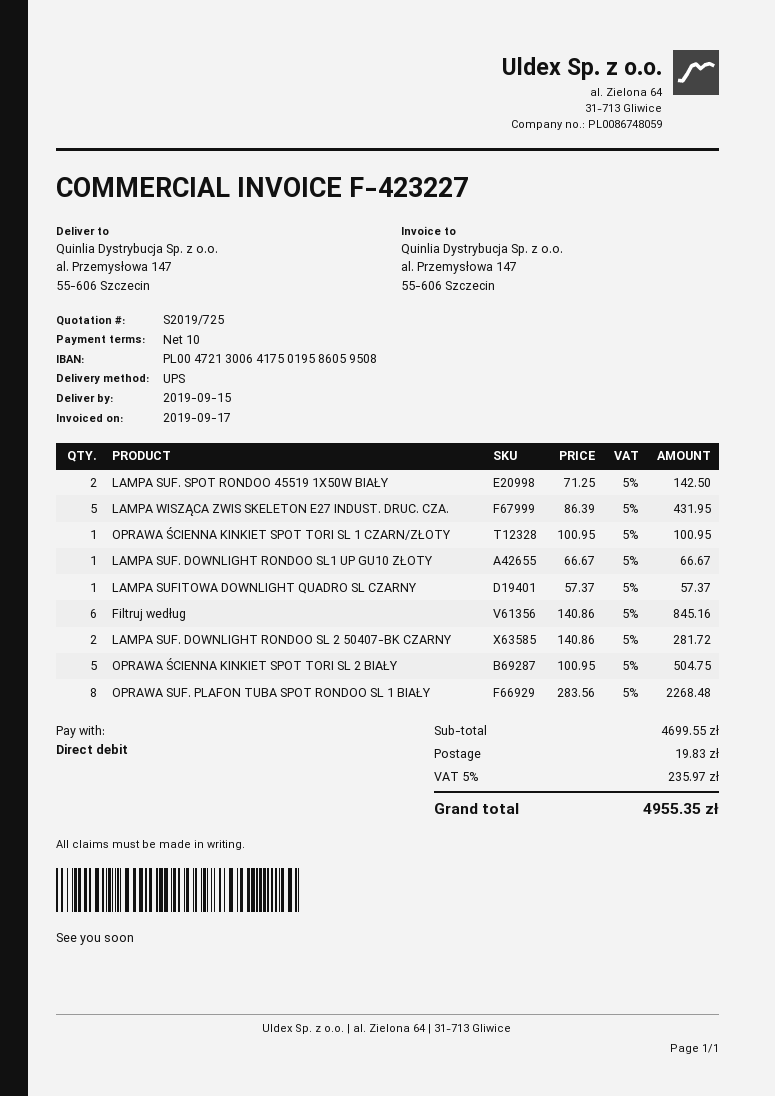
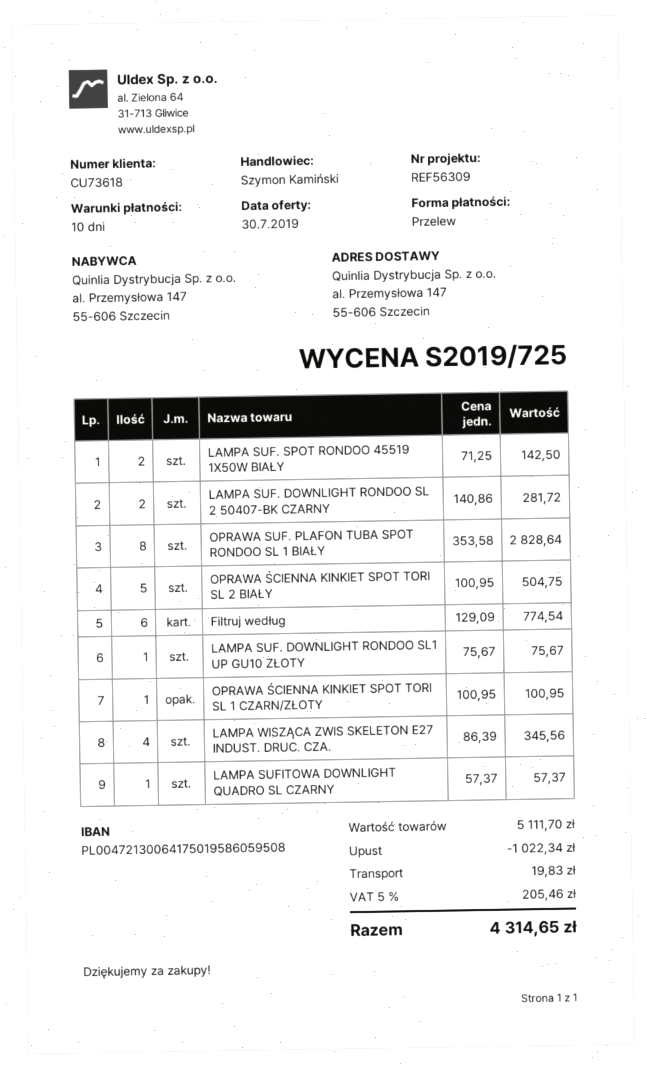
payment method: direct debit -> bank transfer
LAMPA WISZĄCA ZWIS SKELETON E27 INDUST. DRUC. CZA.: 5 x 86.39 = 431.95 -> 4 x 86.39 = 345.56
LAMPA SUF. DOWNLIGHT RONDOO SL1 UP GU10 ZŁOTY: 1 x 66.67 = 66.67 -> 1 x 75.67 = 75.67
Filtruj według: 6 x 140.86 = 845.16 -> 6 x 129.09 = 774.54
OPRAWA SUF. PLAFON TUBA SPOT RONDOO SL 1 BIAŁY: 8 x 283.56 = 2268.48 -> 8 x 353.58 = 2828.64
subtotal: 4699.55 -> 5111.70
discount: none -> 1022.34
tax: 5% = 235.97 -> 5% = 205.46
total: 4955.35 -> 4314.65

